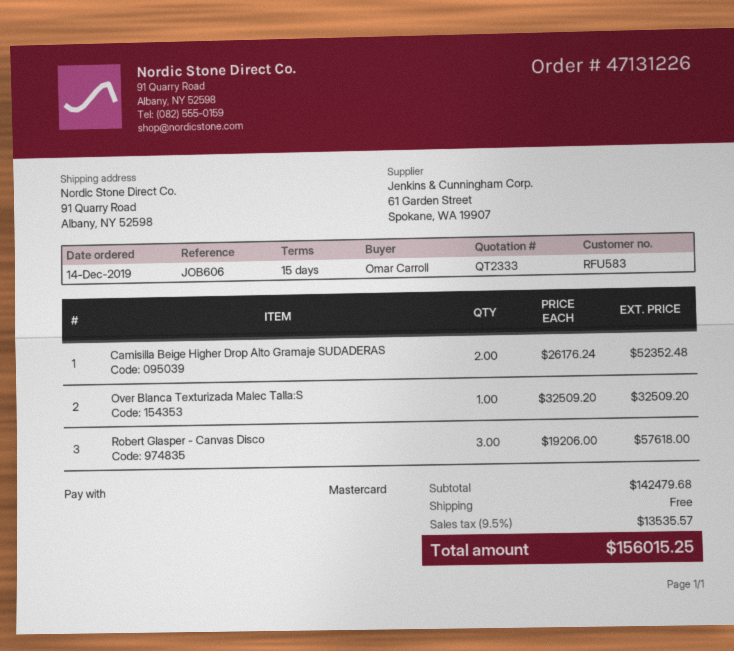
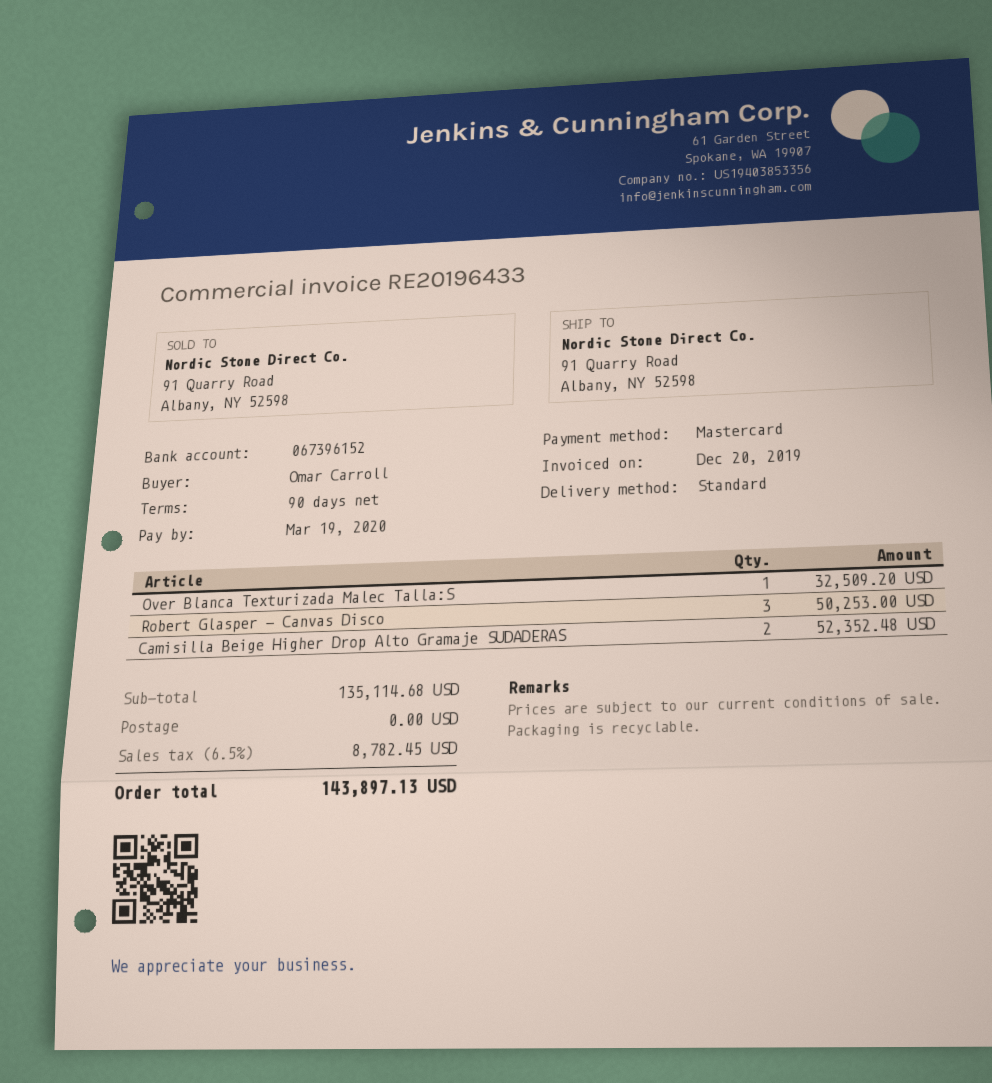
payment terms: 15 days -> 90 days
Robert Glasper - Canvas Disco: 3 for 57618.00 -> 3 for 50253.00
subtotal: 142479.68 -> 135114.68
tax: 9.5% = 13535.57 -> 6.5% = 8782.45
total: 156015.25 -> 143897.13

